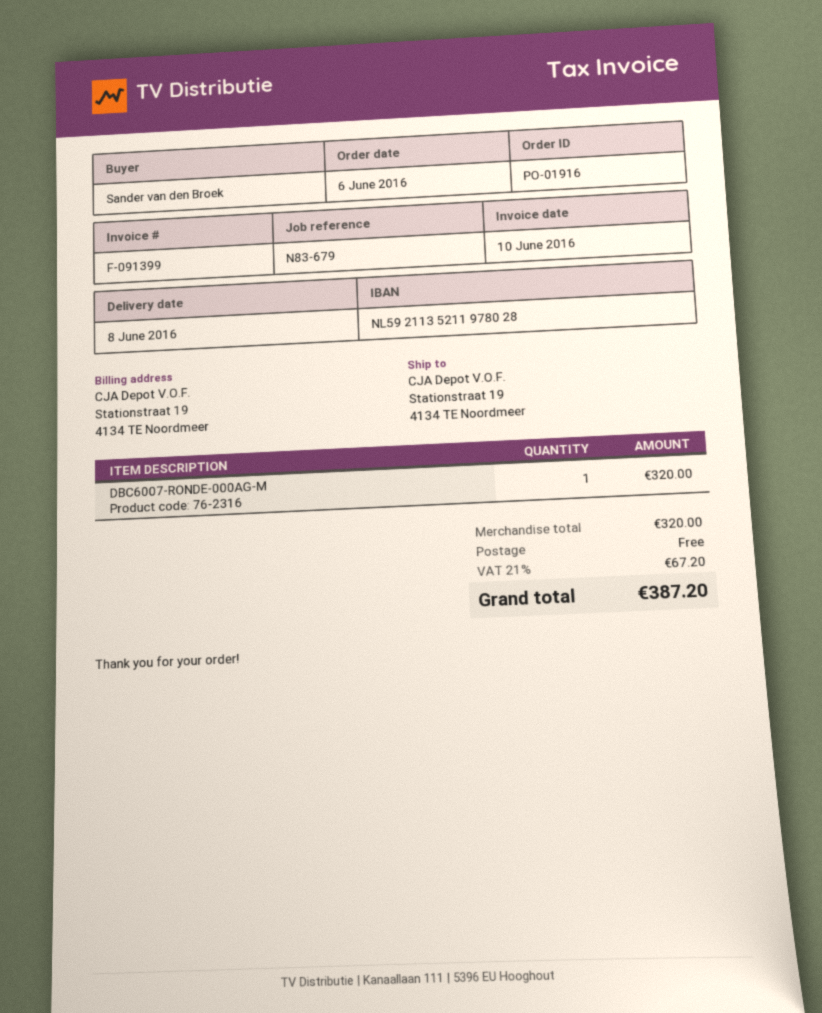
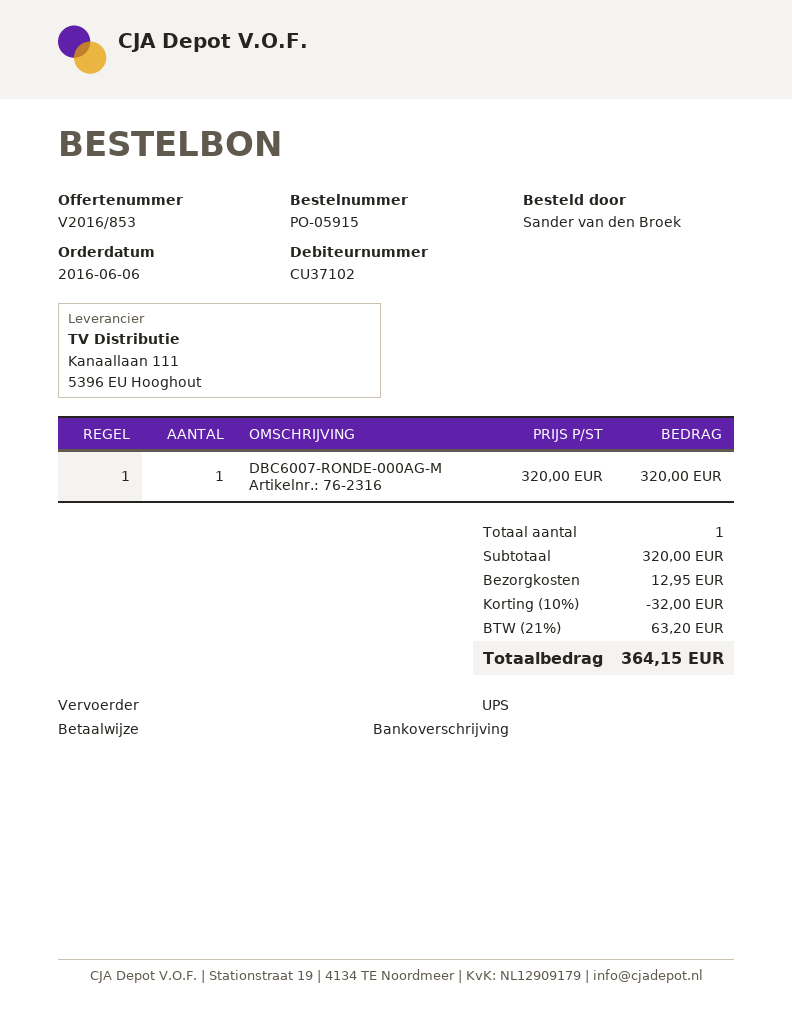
order number: PO-01916 -> PO-05915
discount: none -> 10% = 32.00
shipping: 0.00 -> 12.95
tax: 21% = 67.20 -> 21% = 63.20
total: 387.20 -> 364.15

